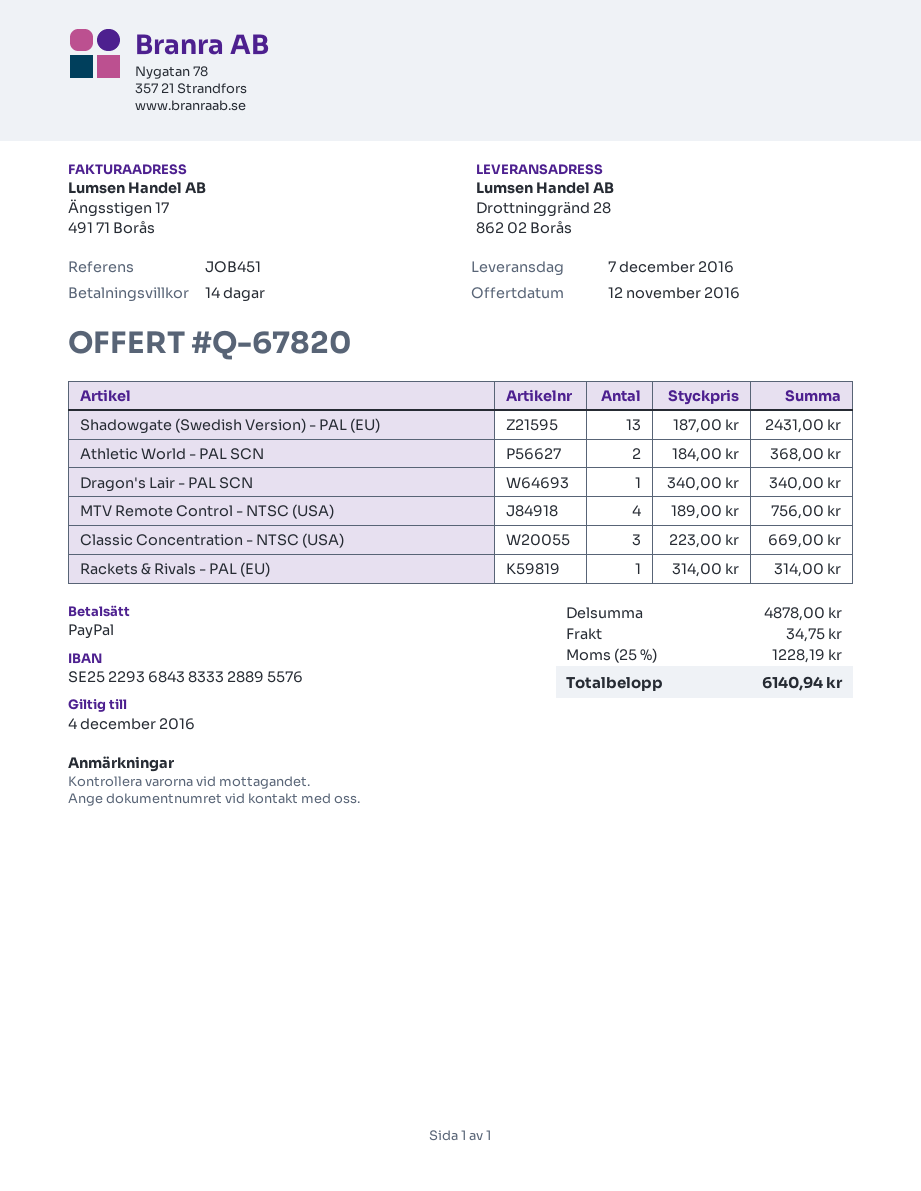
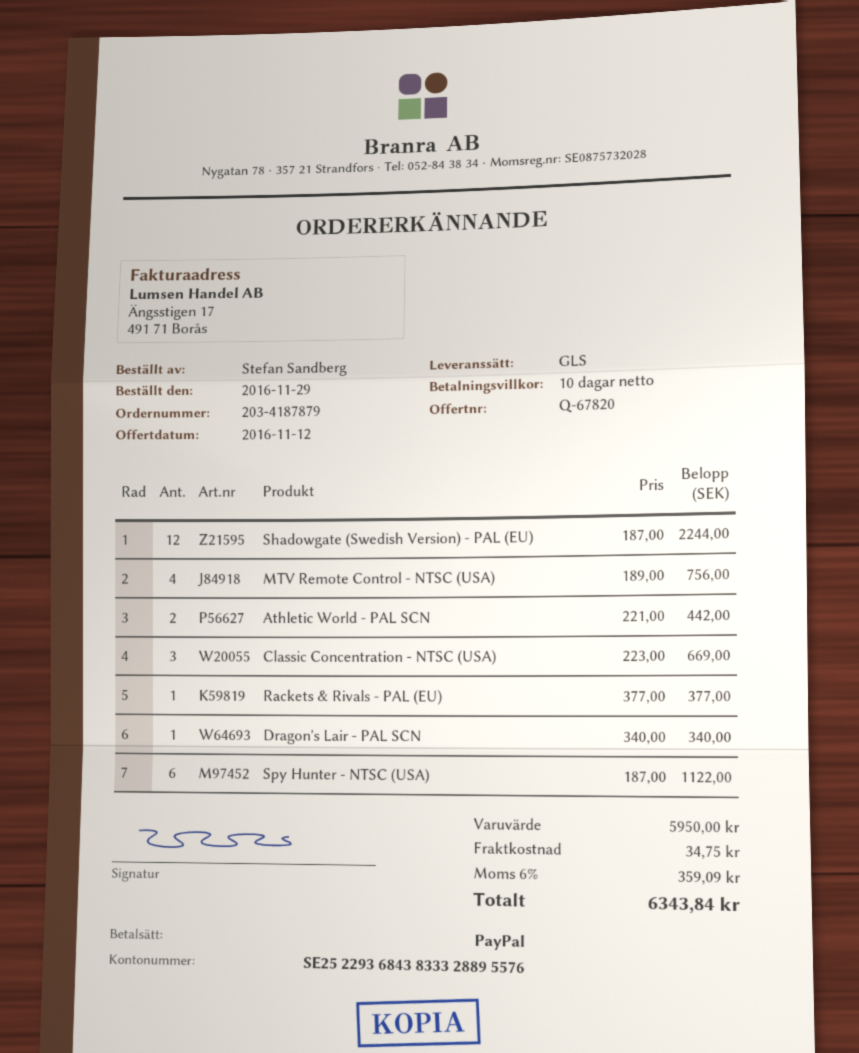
payment terms: 14 days -> 10 days
Shadowgate (Swedish Version) - PAL (EU): 13 x 187.00 = 2431.00 -> 12 x 187.00 = 2244.00
Athletic World - PAL SCN: 2 x 184.00 = 368.00 -> 2 x 221.00 = 442.00
Rackets & Rivals - PAL (EU): 1 x 314.00 = 314.00 -> 1 x 377.00 = 377.00
Spy Hunter - NTSC (USA): none -> 6 x 187.00 = 1122.00
subtotal: 4878.00 -> 5950.00
tax: 25% = 1228.19 -> 6% = 359.09
total: 6140.94 -> 6343.84

